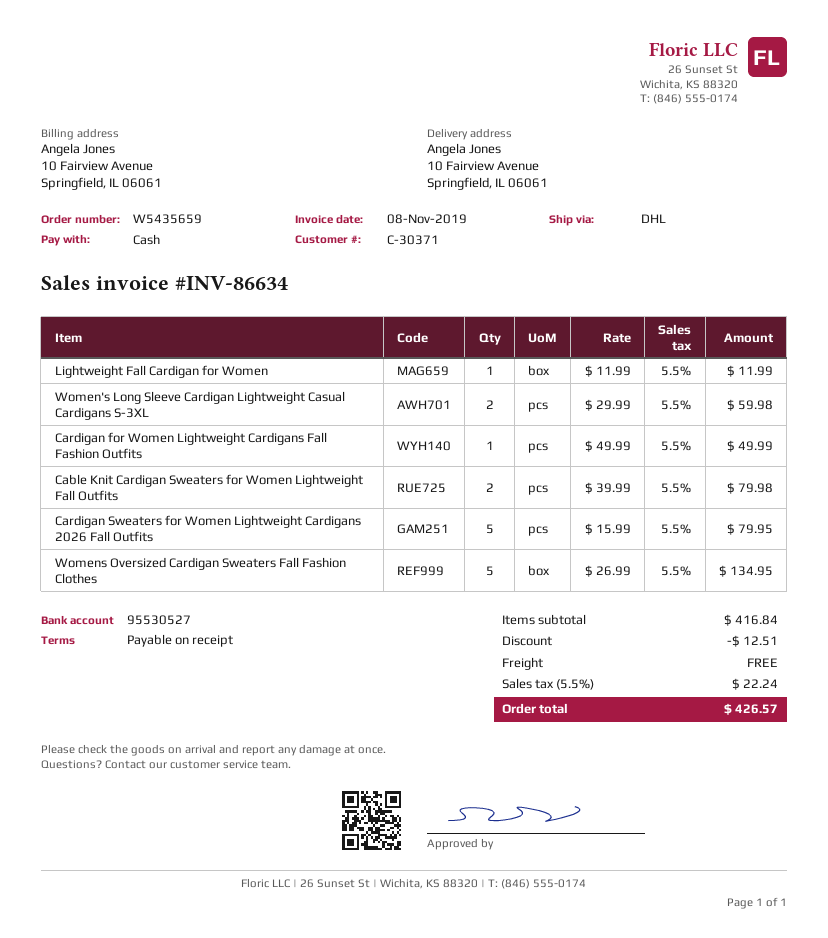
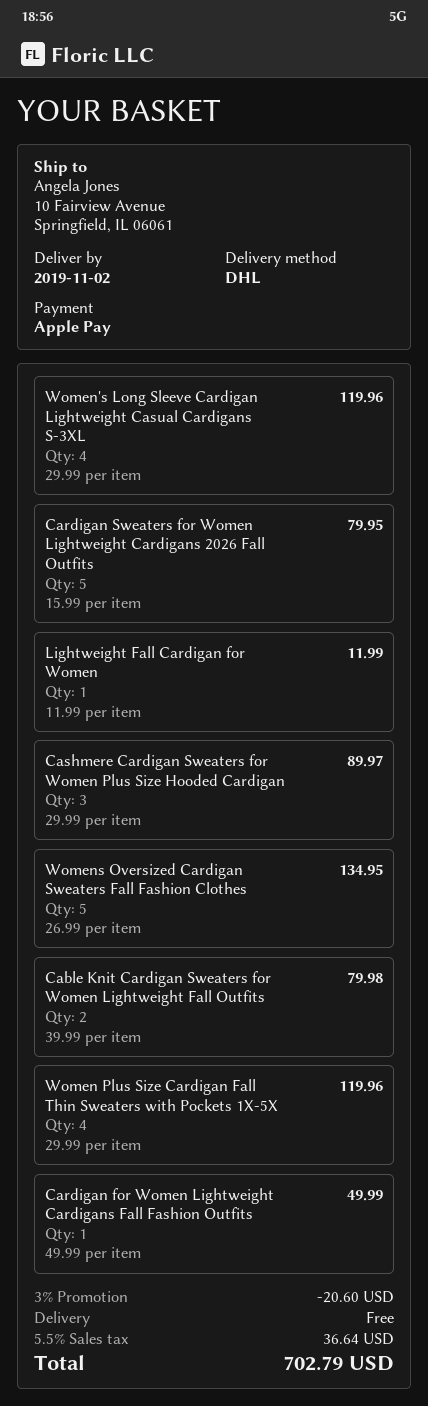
payment method: cash -> Apple Pay
Women's Long Sleeve Cardigan Lightweight Casual Cardigans S-3XL: 2 x 29.99 = 59.98 -> 4 x 29.99 = 119.96
Cashmere Cardigan Sweaters for Women Plus Size Hooded Cardigan: none -> 3 x 29.99 = 89.97
Women Plus Size Cardigan Fall Thin Sweaters with Pockets 1X-5X: none -> 4 x 29.99 = 119.96
discount: 12.51 -> 20.60
tax: 5.5% = 22.24 -> 5.5% = 36.64
total: 426.57 -> 702.79

